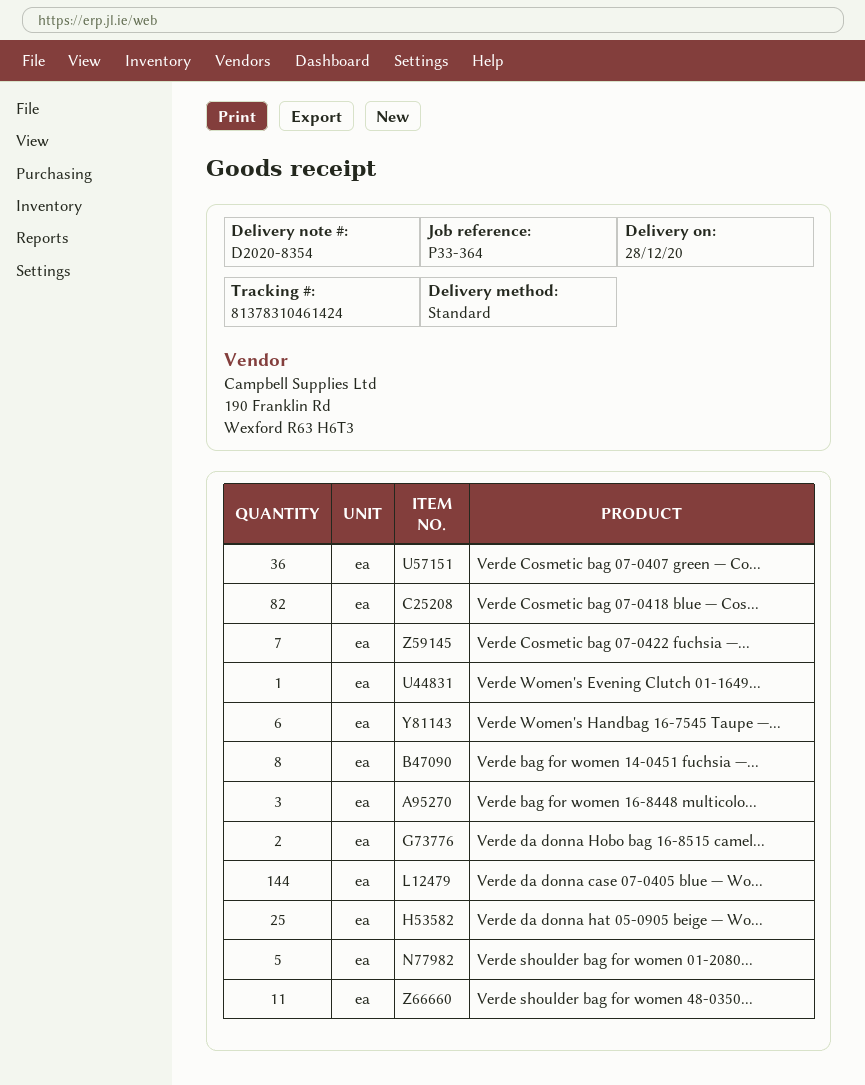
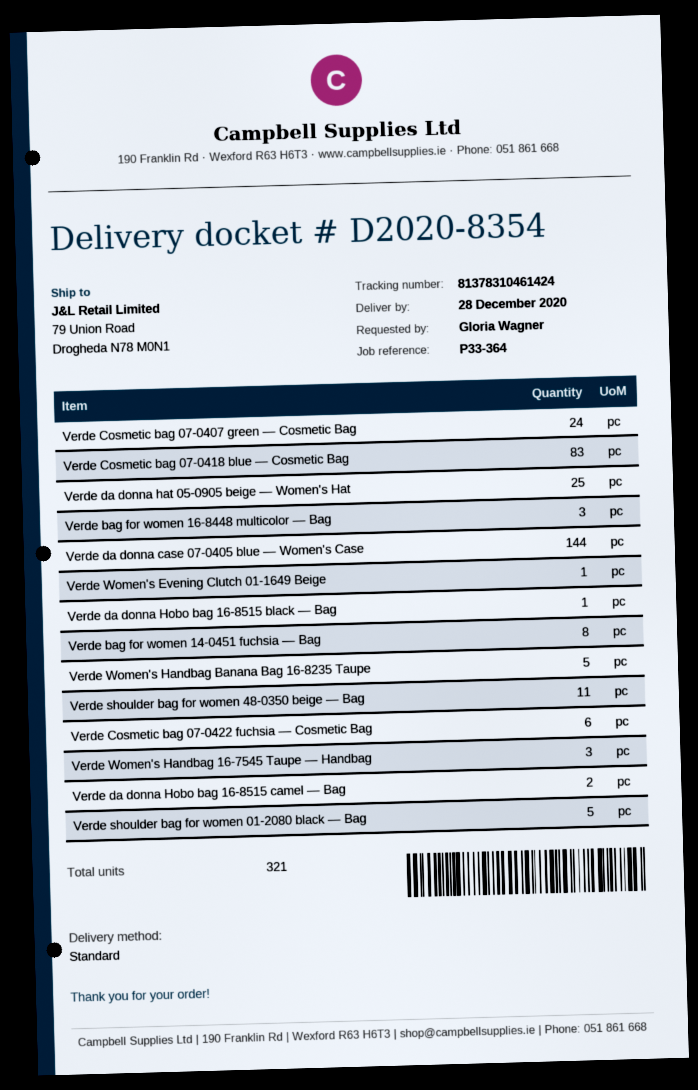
Verde Cosmetic bag 07-0407 green — Co...: 36 -> 24
Verde Cosmetic bag 07-0418 blue — Cos...: 82 -> 83
Verde Cosmetic bag 07-0422 fuchsia —...: 7 -> 6
Verde Women's Handbag 16-7545 Taupe —...: 6 -> 3
Verde da donna Hobo bag 16-8515 black — Bag: none -> 1
Verde Women's Handbag Banana Bag 16-8235 Taupe: none -> 5

